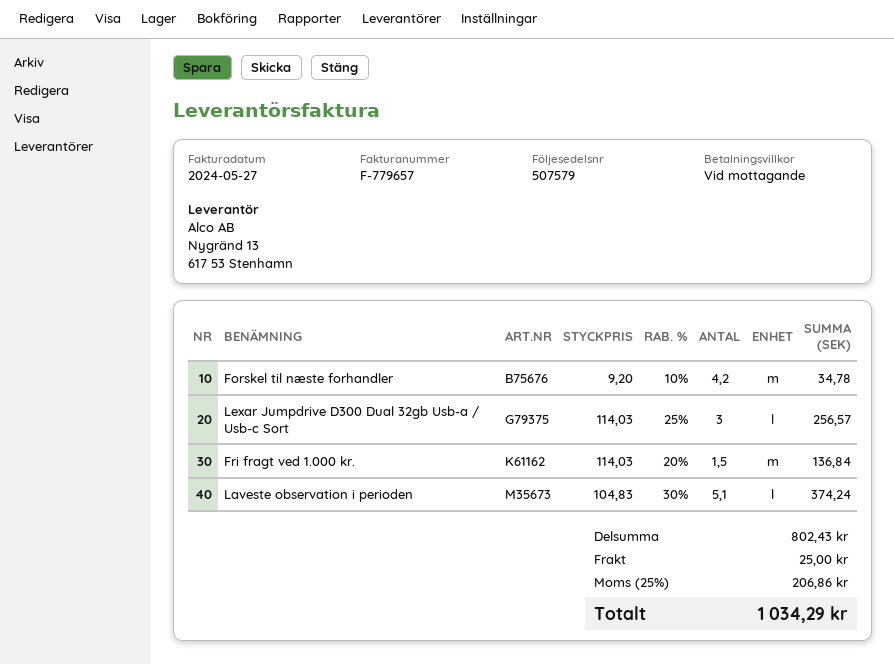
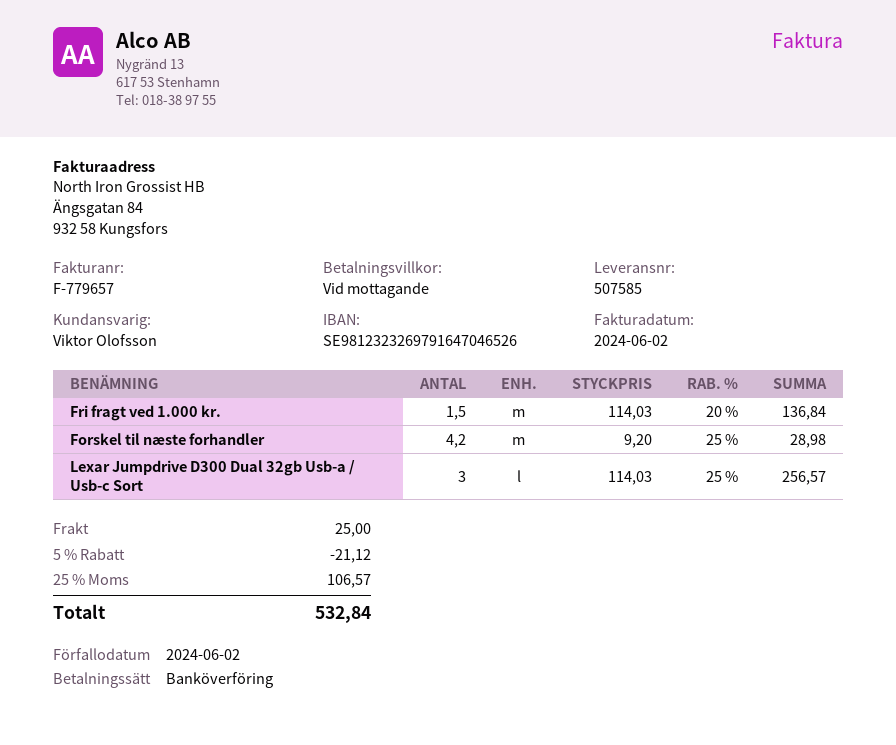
delivery note number: 507579 -> 507585
invoice date: 2024-05-27 -> 2024-06-02
Forskel til næste forhandler: 4.2 x 9.20 - 10% = 34.78 -> 4.2 x 9.20 - 25% = 28.98
Laveste observation i perioden: 5.1 x 104.83 - 30% = 374.24 -> none
discount: none -> 5% = 21.12
tax: 25% = 206.86 -> 25% = 106.57
total: 1034.29 -> 532.84

